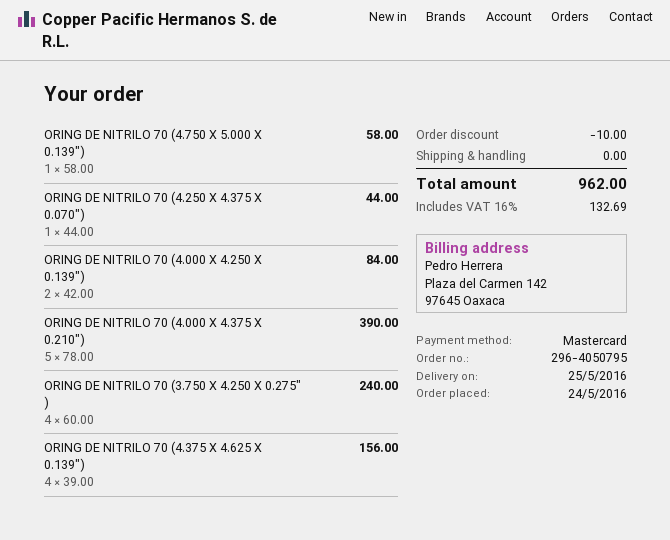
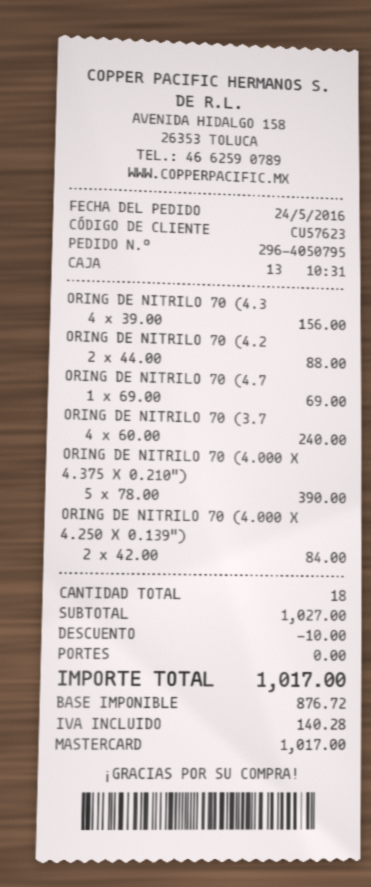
ORING DE NITRILO 70 (4.750 X 5.000 X 0.139"): 1 x 58.00 = 58.00 -> 1 x 69.00 = 69.00
ORING DE NITRILO 70 (4.250 X 4.375 X 0.070"): 1 x 44.00 = 44.00 -> 2 x 44.00 = 88.00
tax: 132.69 -> 140.28
total: 962.00 -> 1017.00

